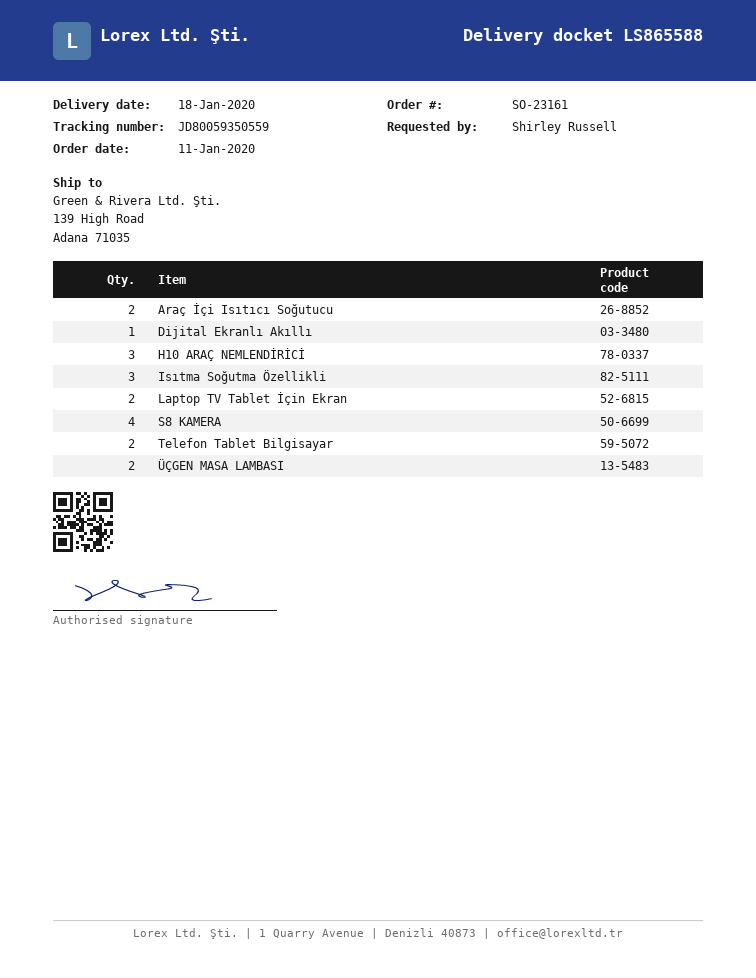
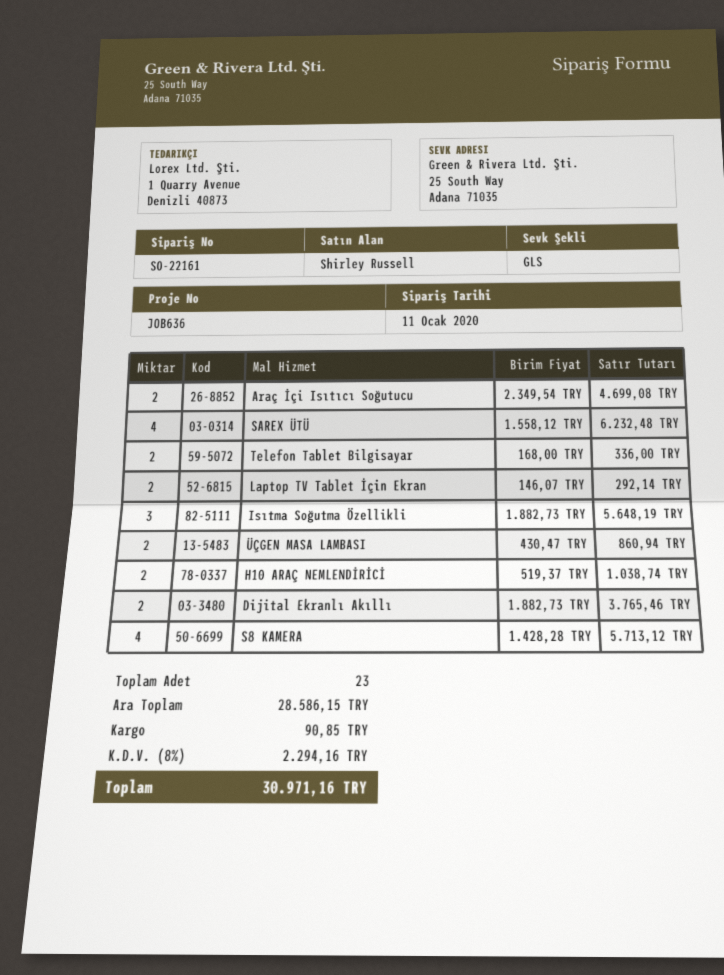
order number: SO-23161 -> SO-22161
ship to: 139 High Road, Adana 71035 -> 25 South Way, Adana 71035
Dijital Ekranlı Akıllı: 1 -> 2
H10 ARAÇ NEMLENDİRİCİ: 3 -> 2
SAREX ÜTÜ: none -> 4

